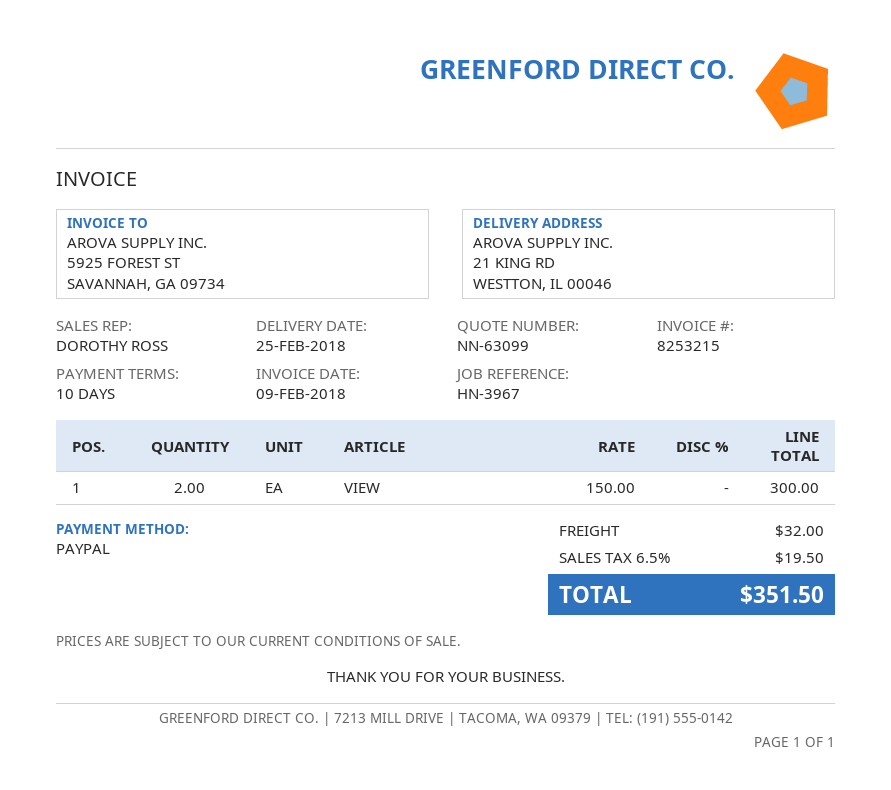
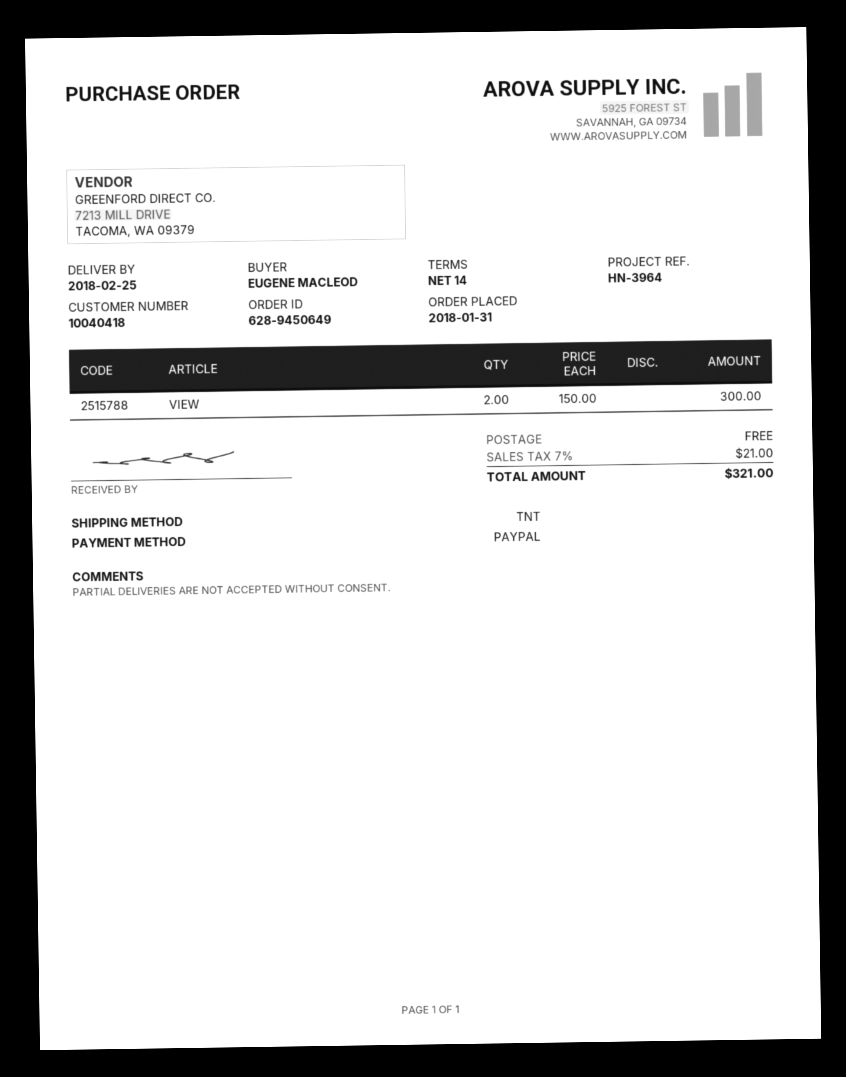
payment terms: 10 days -> 14 days
reference: HN-3967 -> HN-3964
shipping: 32.00 -> 0.00
tax: 6.5% = 19.50 -> 7% = 21.00
total: 351.50 -> 321.00

